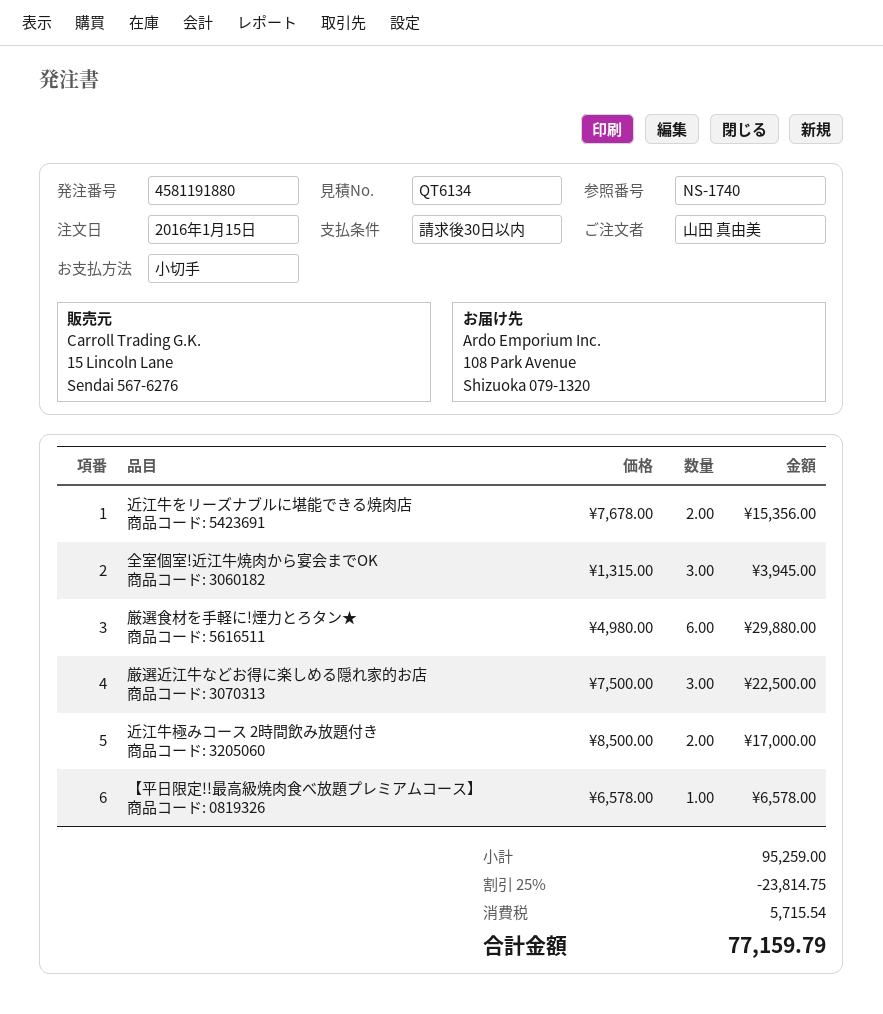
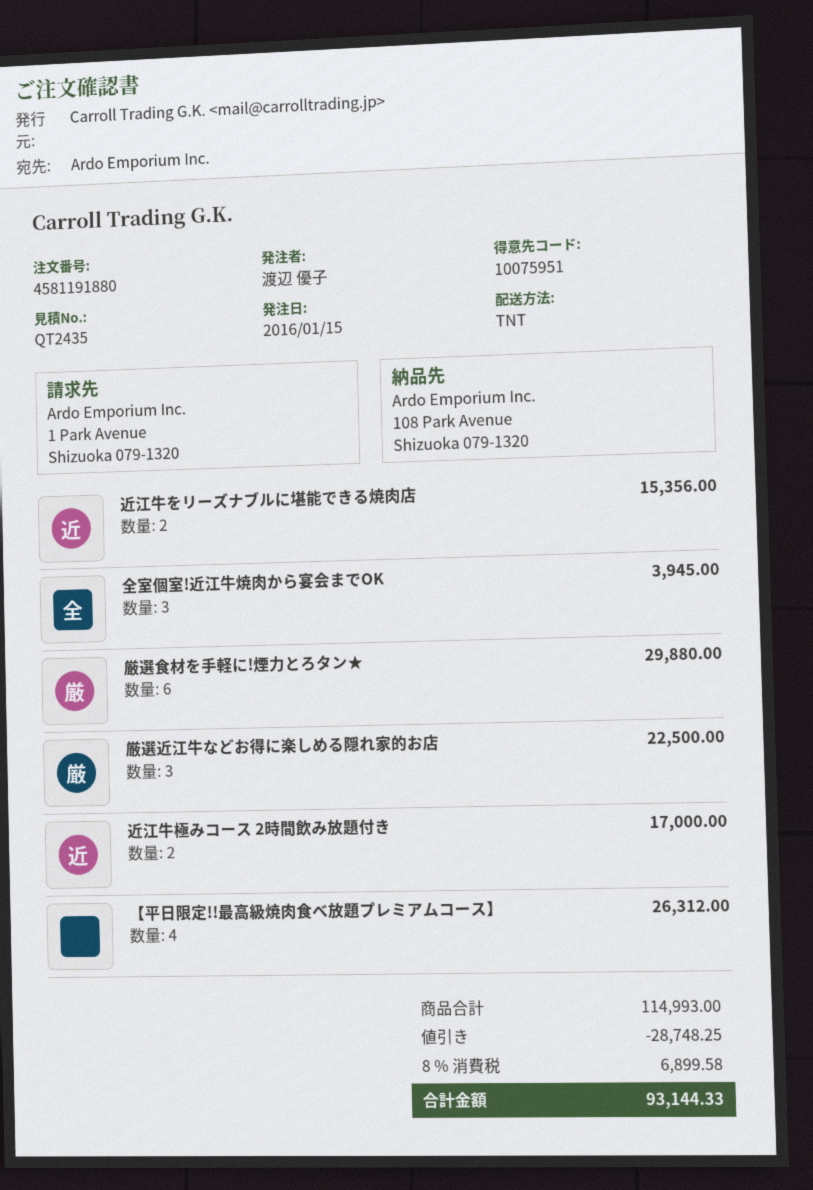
quote number: QT6134 -> QT2435
ordered by: 山田 真由美 -> 渡辺 優子
【平日限定!!最高級焼肉食べ放題プレミアムコース】: 1 for 6578.00 -> 4 for 26312.00
subtotal: 95259.00 -> 114993.00
discount: 23814.75 -> 28748.25
tax: 5715.54 -> 6899.58
total: 77159.79 -> 93144.33

